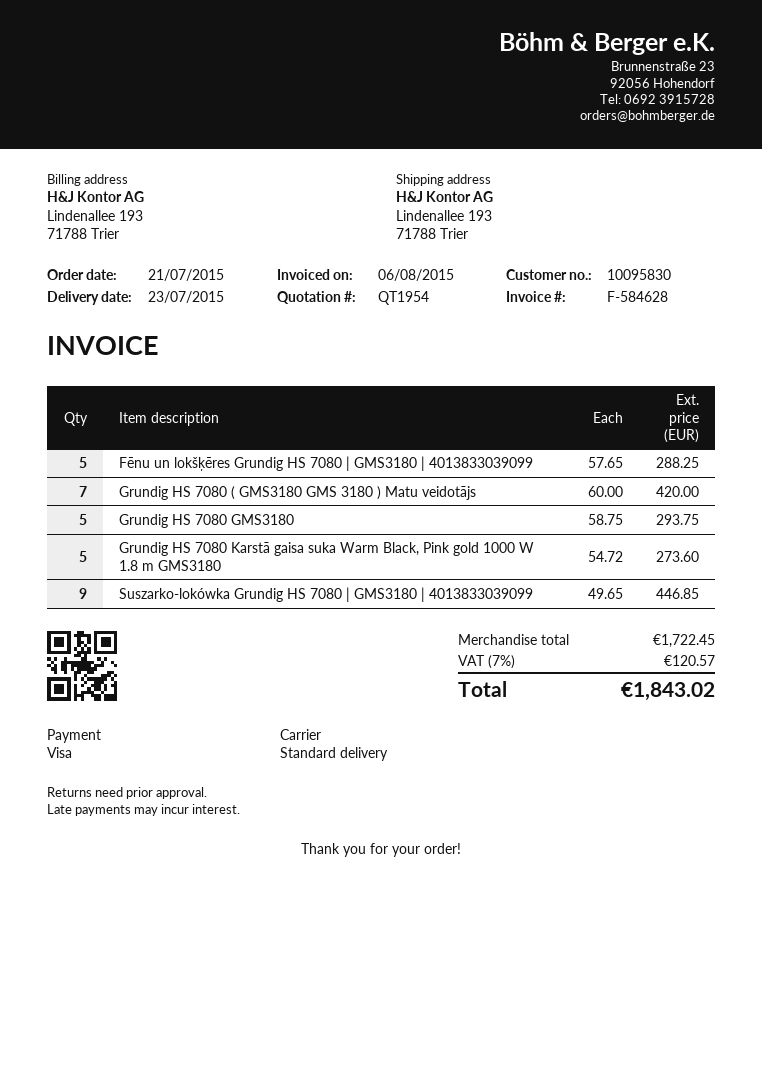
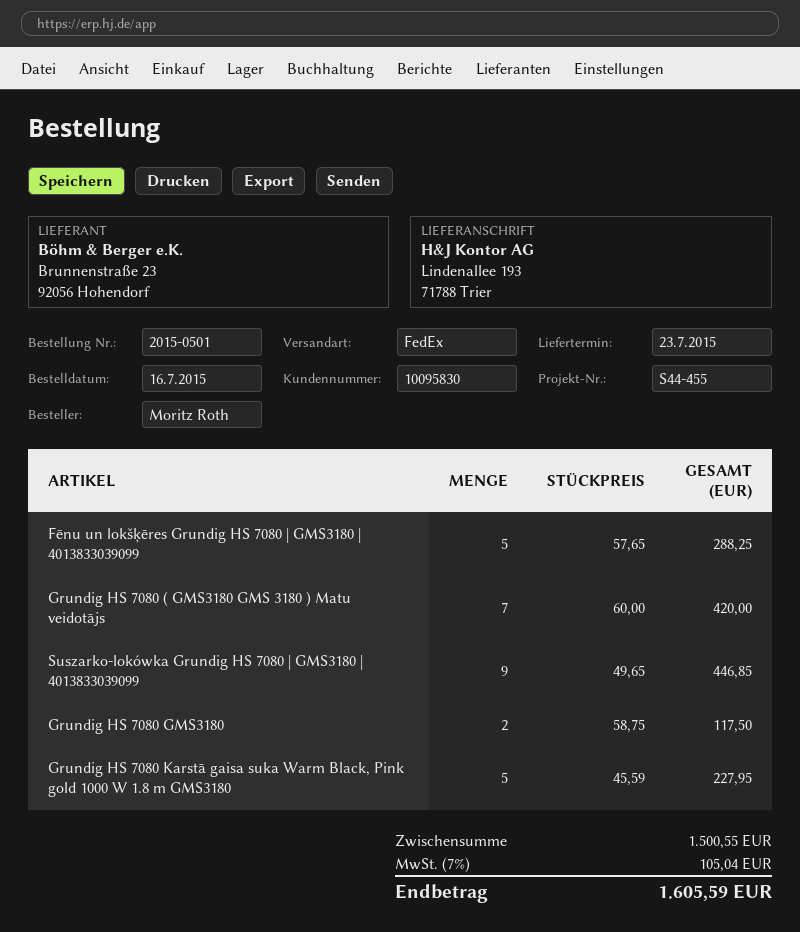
order date: 2015-07-21 -> 2015-07-16
shipping method: standard -> FedEx
Grundig HS 7080 GMS3180: 5 x 58.75 = 293.75 -> 2 x 58.75 = 117.50
Grundig HS 7080 Karstā gaisa suka Warm Black, Pink gold 1000 W 1.8 m GMS3180: 5 x 54.72 = 273.60 -> 5 x 45.59 = 227.95
subtotal: 1722.45 -> 1500.55
tax: 7% = 120.57 -> 7% = 105.04
total: 1843.02 -> 1605.59

